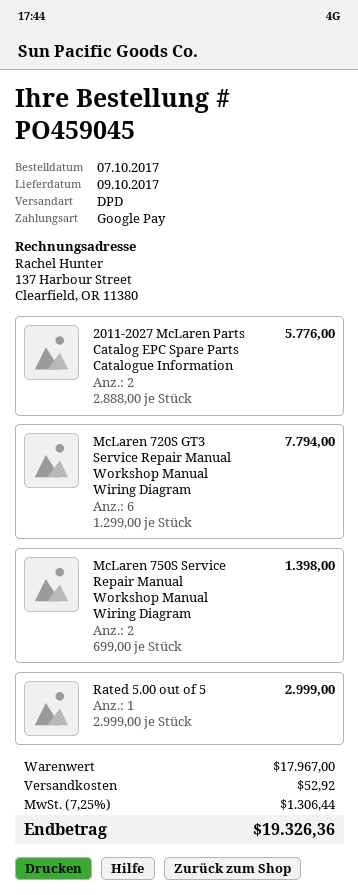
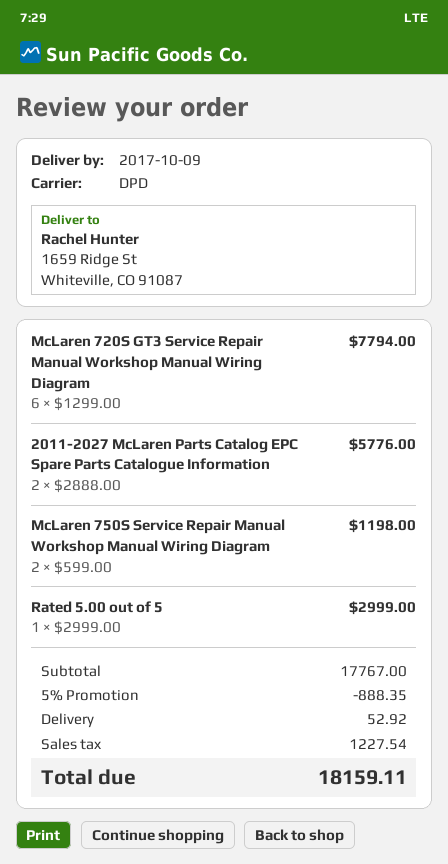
McLaren 750S Service Repair Manual Workshop Manual Wiring Diagram: 2 x 699.00 = 1398.00 -> 2 x 599.00 = 1198.00
subtotal: 17967.00 -> 17767.00
discount: none -> 5% = 888.35
tax: 1306.44 -> 1227.54
total: 19326.36 -> 18159.11

